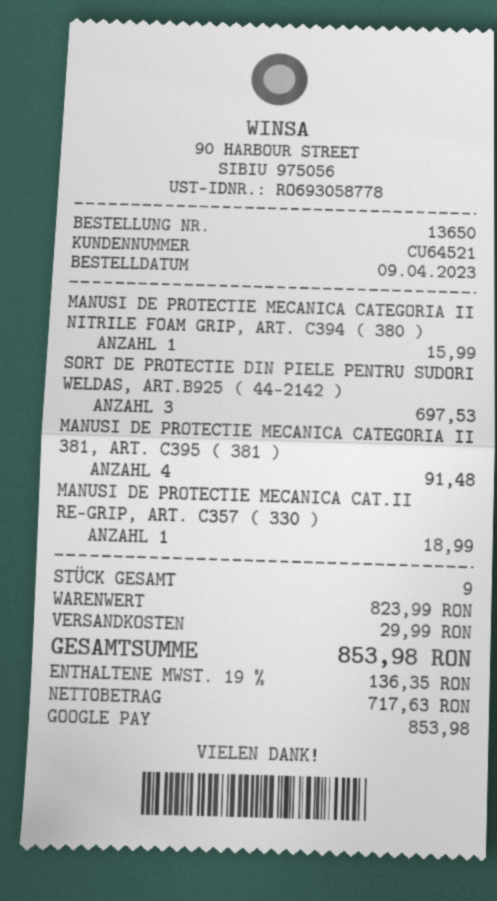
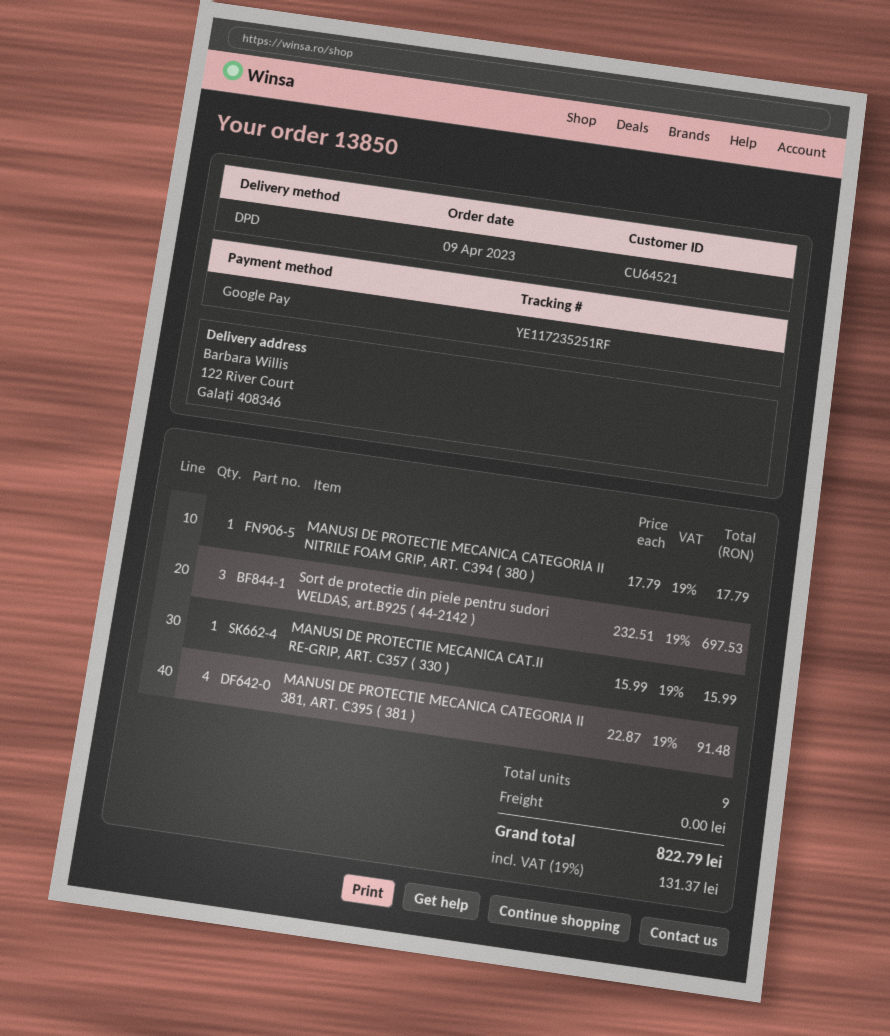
order number: 13650 -> 13850
MANUSI DE PROTECTIE MECANICA CATEGORIA II NITRILE FOAM GRIP, ART. C394 ( 380 ): 1 for 15.99 -> 1 for 17.79
MANUSI DE PROTECTIE MECANICA CAT.II RE-GRIP, ART. C357 ( 330 ): 1 for 18.99 -> 1 for 15.99
shipping: 29.99 -> 0.00
tax: 19% = 136.35 -> 19% = 131.37
total: 853.98 -> 822.79

